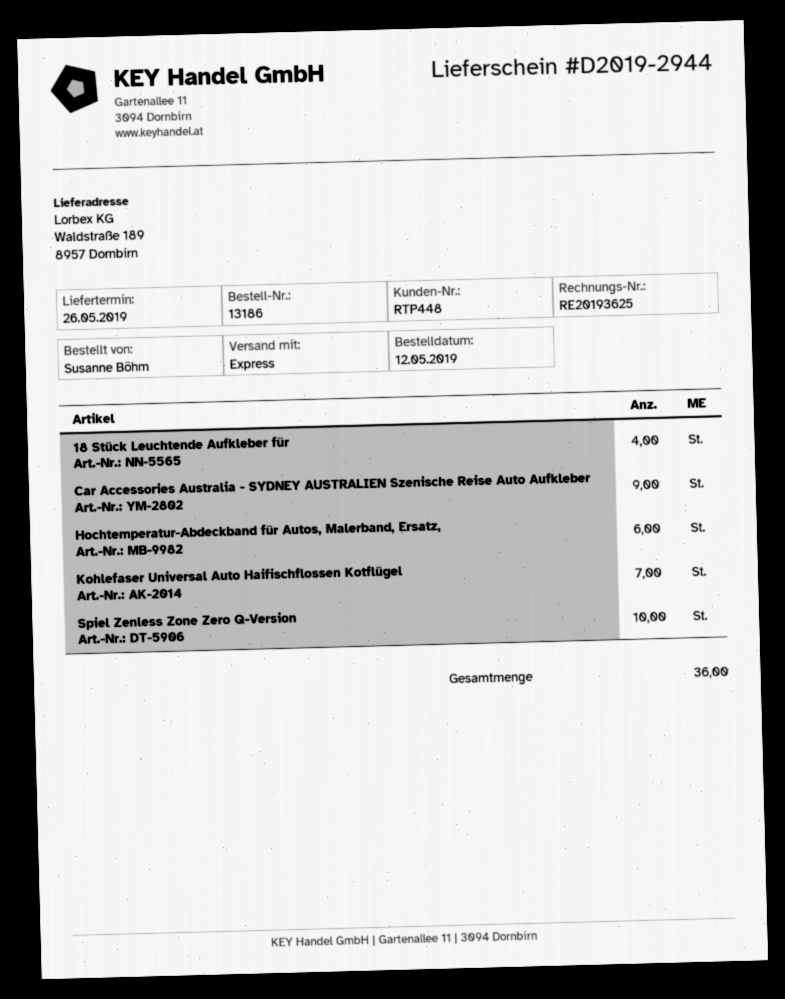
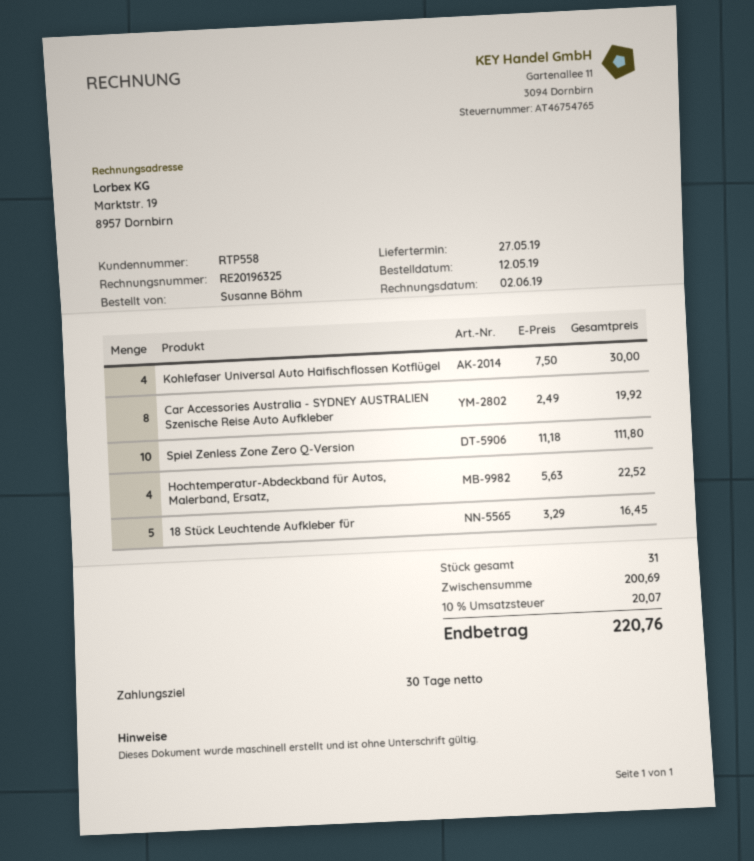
delivery date: 2019-05-26 -> 2019-05-27
invoice number: RE20193625 -> RE20196325
customer number: RTP448 -> RTP558
18 Stück Leuchtende Aufkleber für: 4 -> 5
Car Accessories Australia - SYDNEY AUSTRALIEN Szenische Reise Auto Aufkleber: 9 -> 8
Hochtemperatur-Abdeckband für Autos, Malerband, Ersatz,: 6 -> 4
Kohlefaser Universal Auto Haifischflossen Kotflügel: 7 -> 4
total quantity: 36 -> 31

